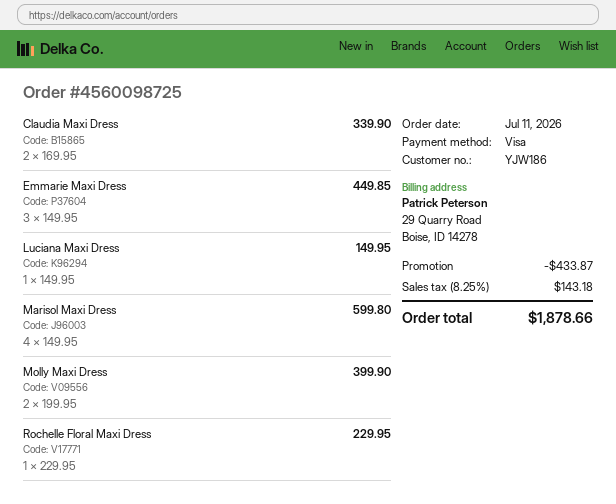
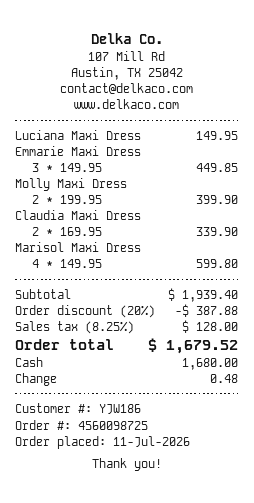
payment method: Visa -> cash
Rochelle Floral Maxi Dress: 1 x 229.95 = 229.95 -> none
discount: 433.87 -> 387.88
tax: 8.25% = 143.18 -> 8.25% = 128.00
total: 1878.66 -> 1679.52

